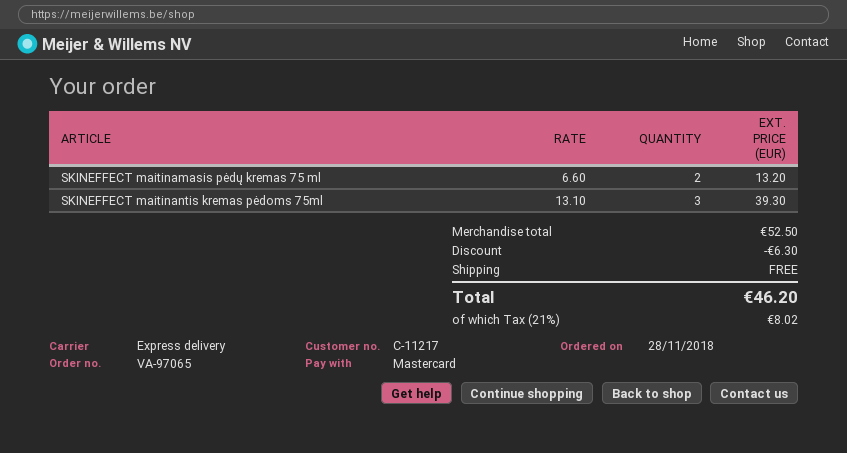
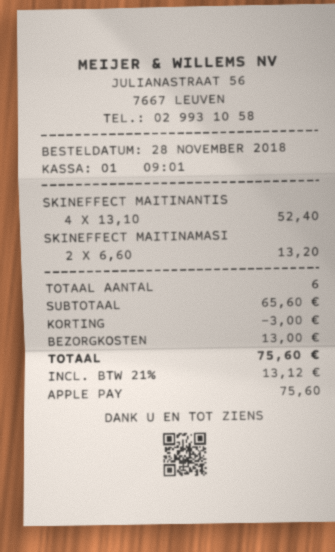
payment method: Mastercard -> Apple Pay
SKINEFFECT maitinantis kremas pėdoms 75ml: 3 x 13.10 = 39.30 -> 4 x 13.10 = 52.40
subtotal: 52.50 -> 65.60
discount: 6.30 -> 3.00
shipping: 0.00 -> 13.00
tax: 21% = 8.02 -> 21% = 13.12
total: 46.20 -> 75.60

